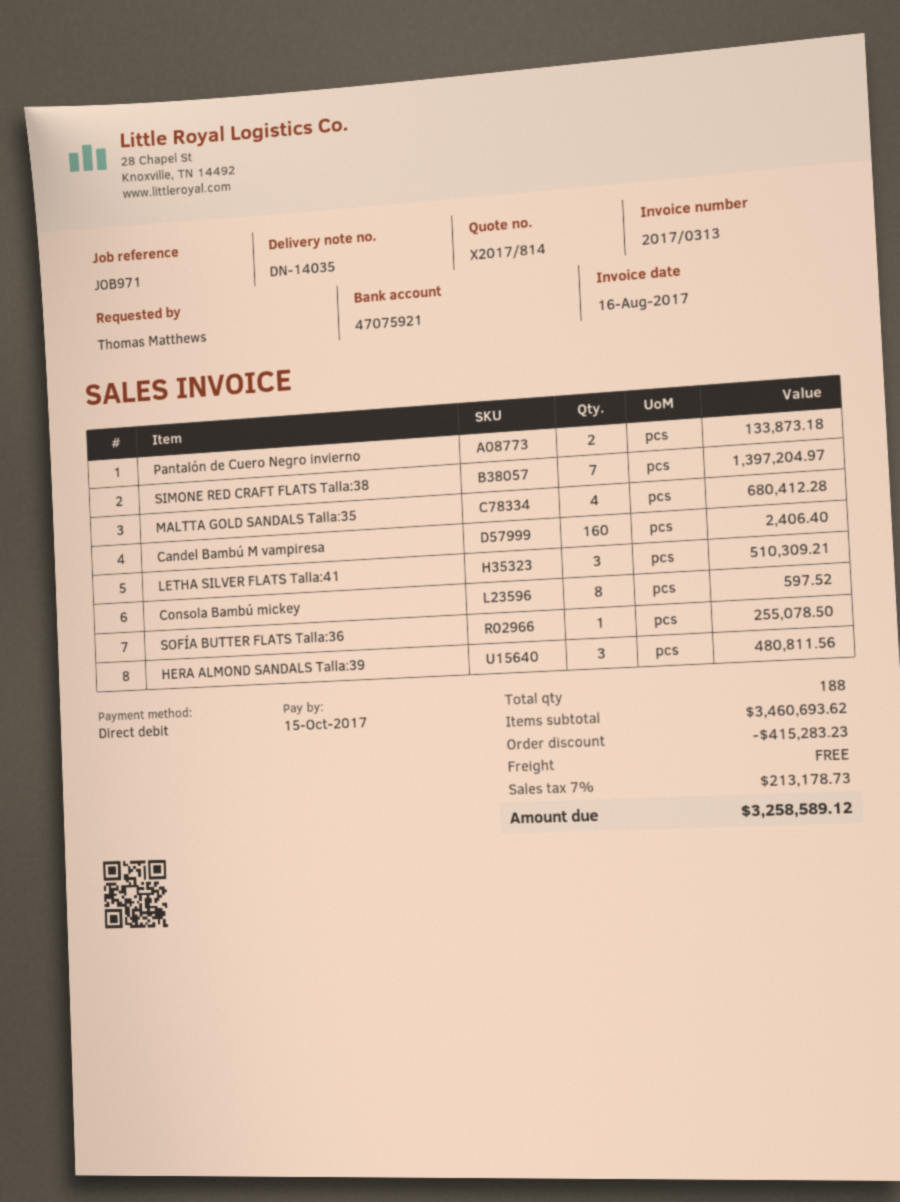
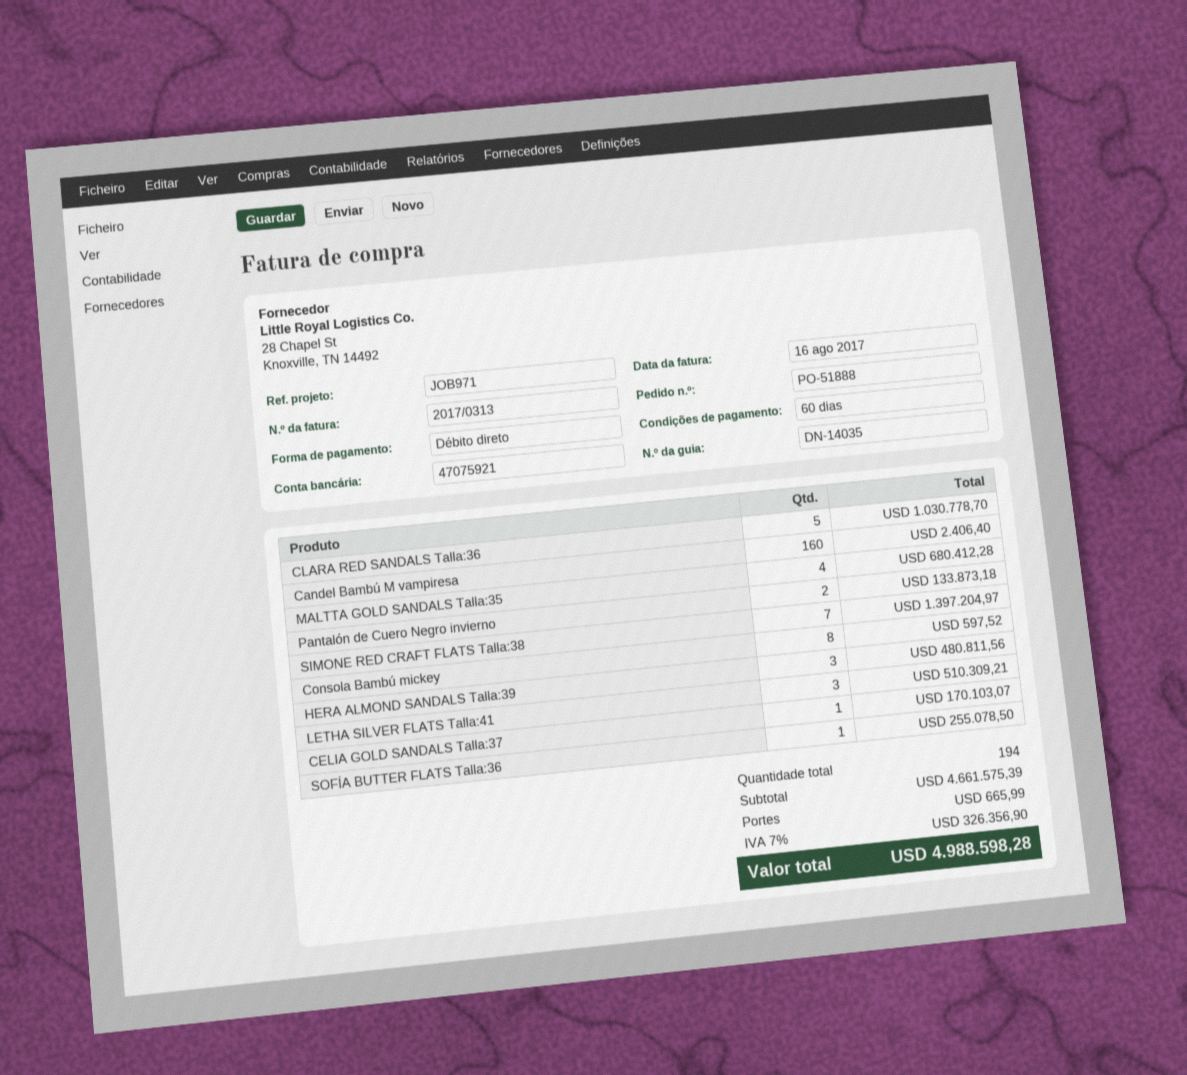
CLARA RED SANDALS Talla:36: none -> 5 for 1030778.70
CELIA GOLD SANDALS Talla:37: none -> 1 for 170103.07
total quantity: 188 -> 194
subtotal: 3460693.62 -> 4661575.39
discount: 415283.23 -> none
shipping: 0.00 -> 665.99
tax: 7% = 213178.73 -> 7% = 326356.90
total: 3258589.12 -> 4988598.28

